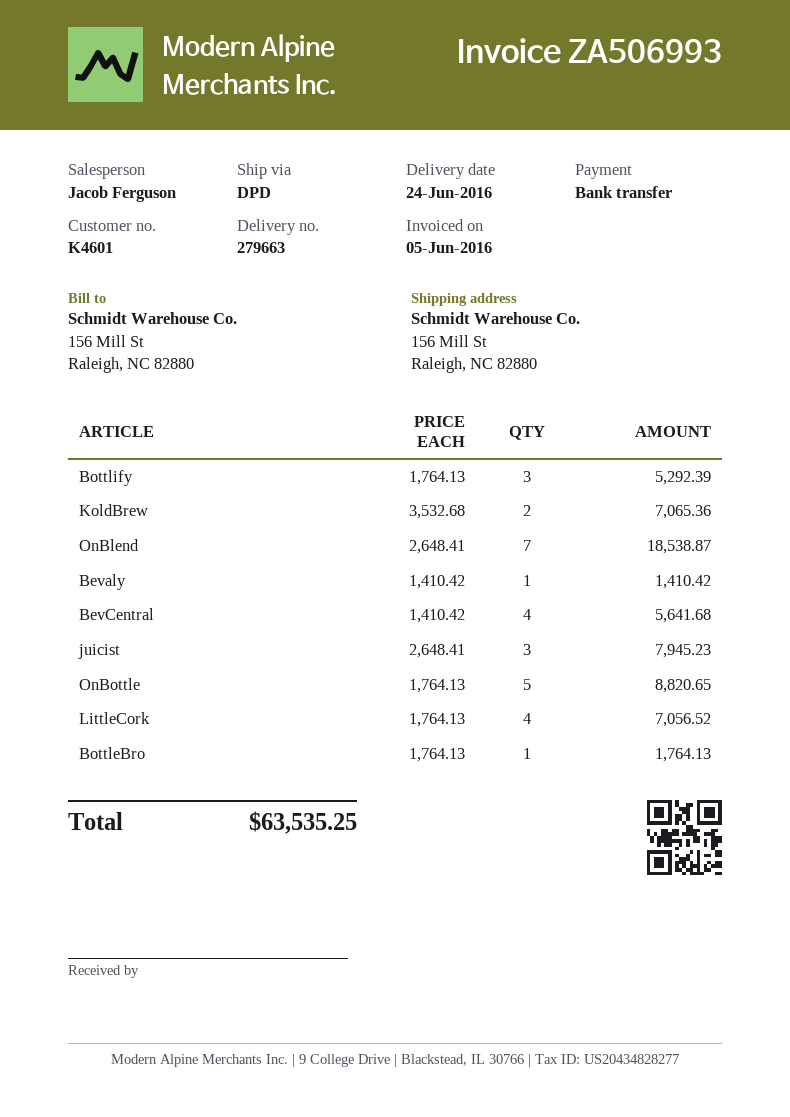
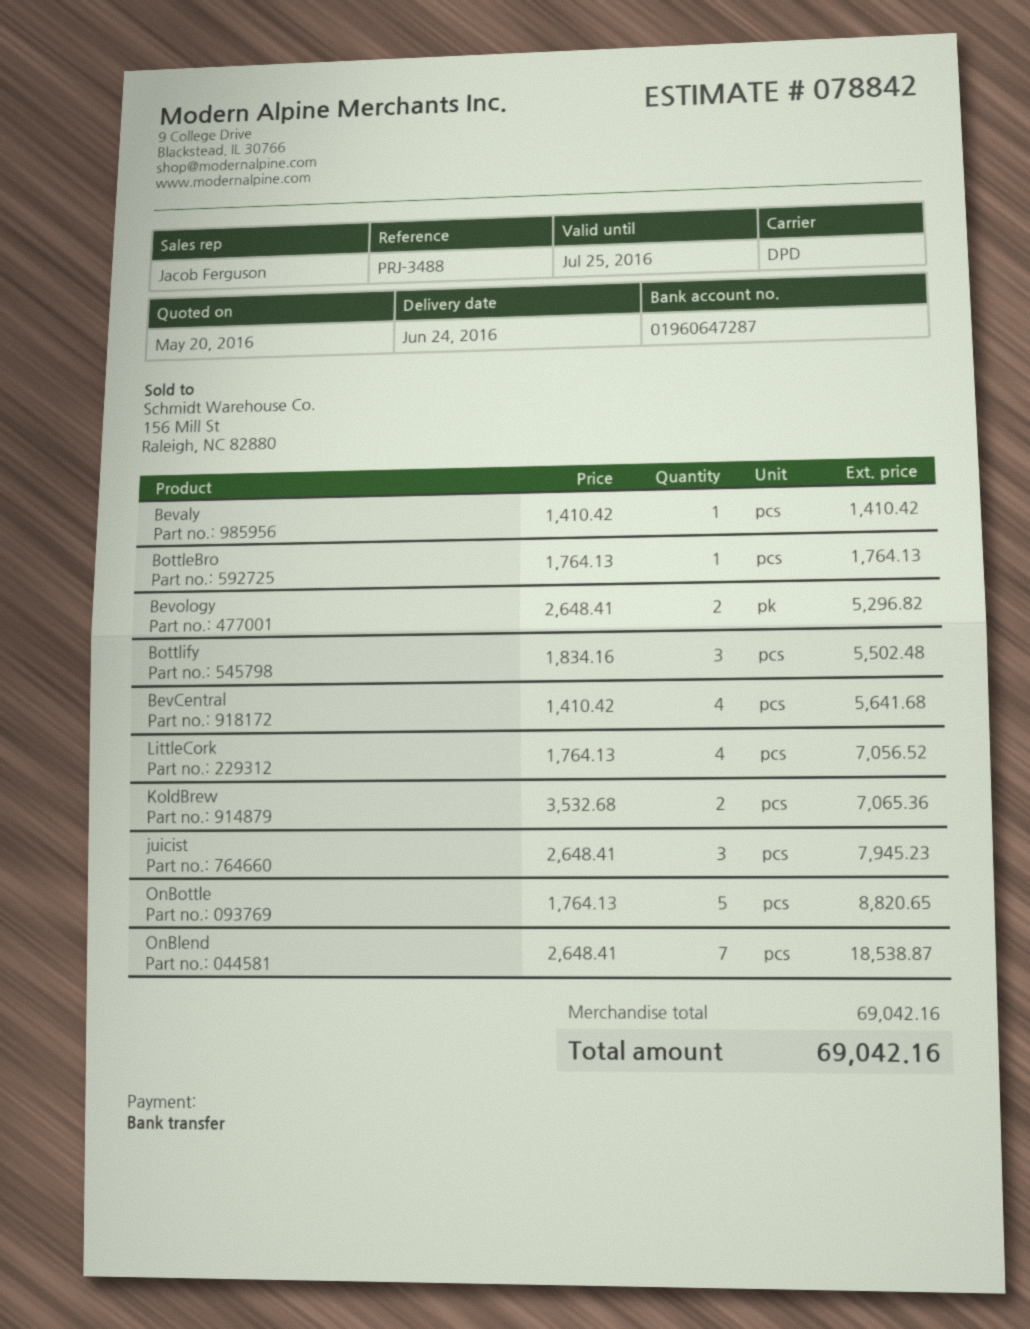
Bottlify: 3 x 1764.13 = 5292.39 -> 3 x 1834.16 = 5502.48
Bevology: none -> 2 x 2648.41 = 5296.82
total: 63535.25 -> 69042.16

